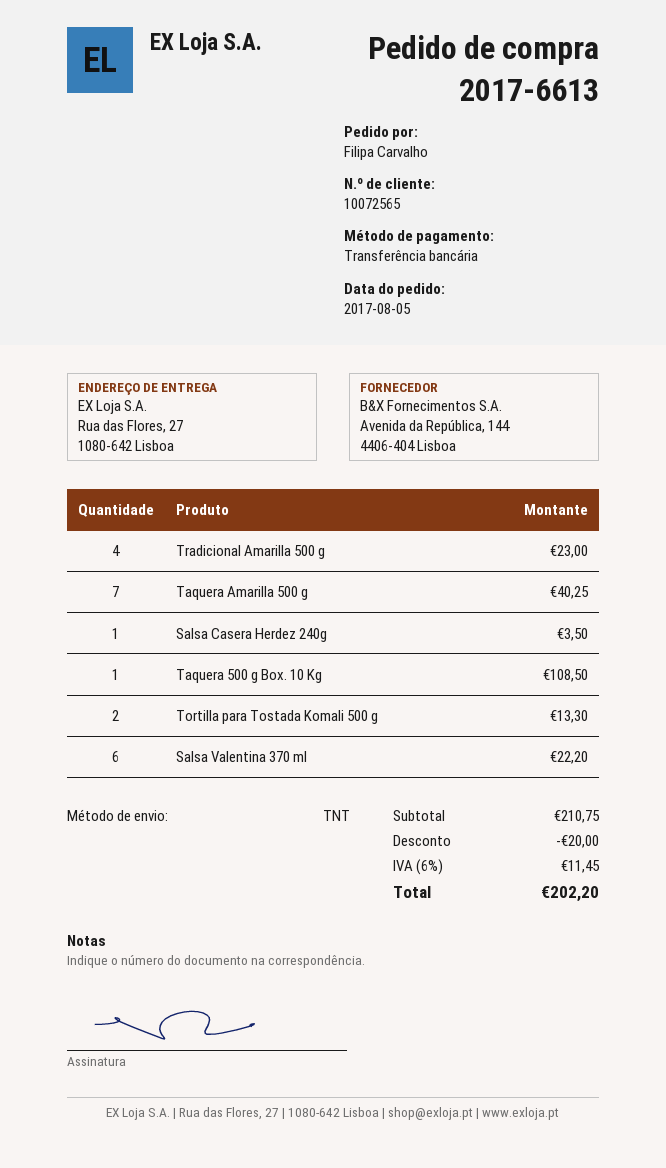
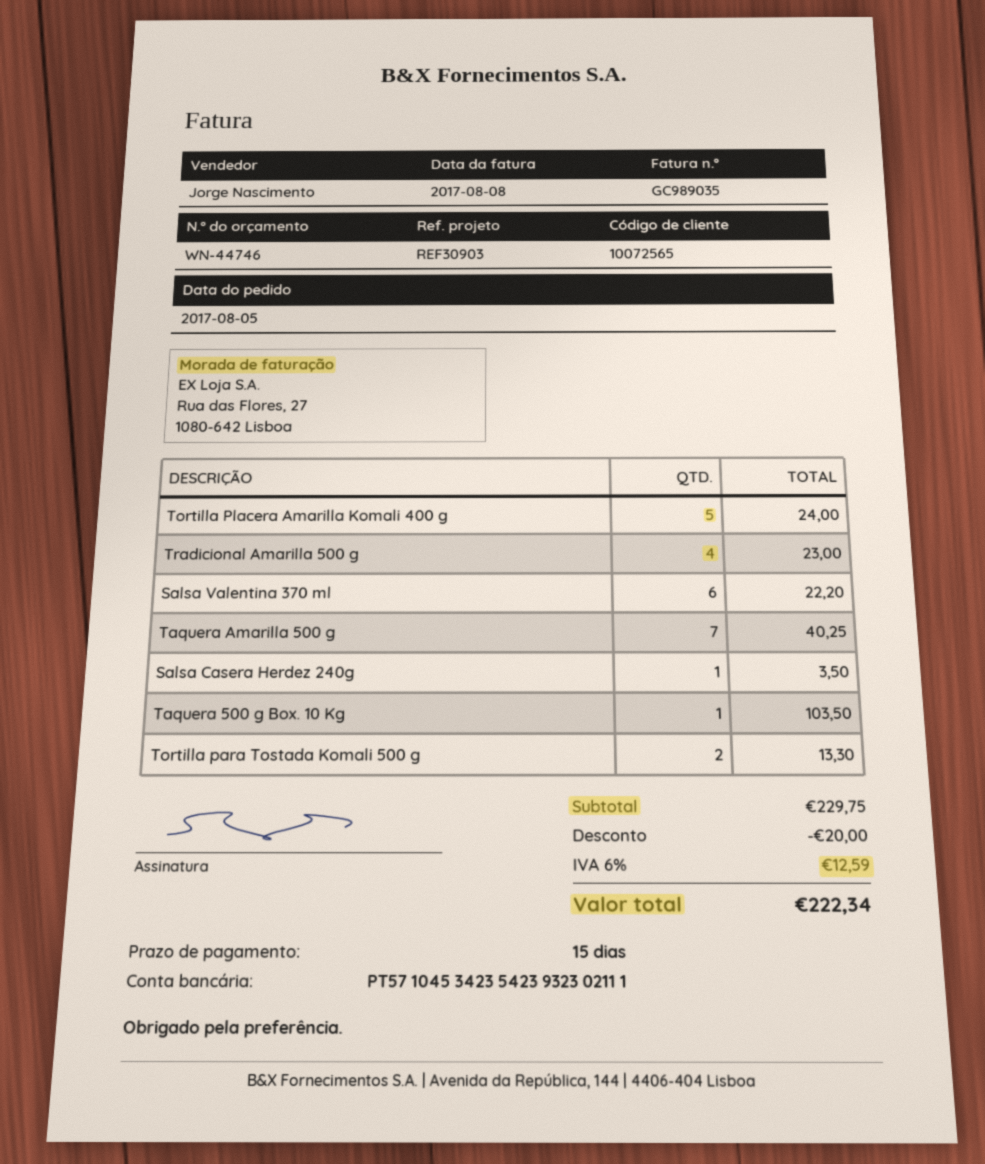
Taquera 500 g Box. 10 Kg: 1 for 108.50 -> 1 for 103.50
Tortilla Placera Amarilla Komali 400 g: none -> 5 for 24.00
subtotal: 210.75 -> 229.75
tax: 6% = 11.45 -> 6% = 12.59
total: 202.20 -> 222.34

